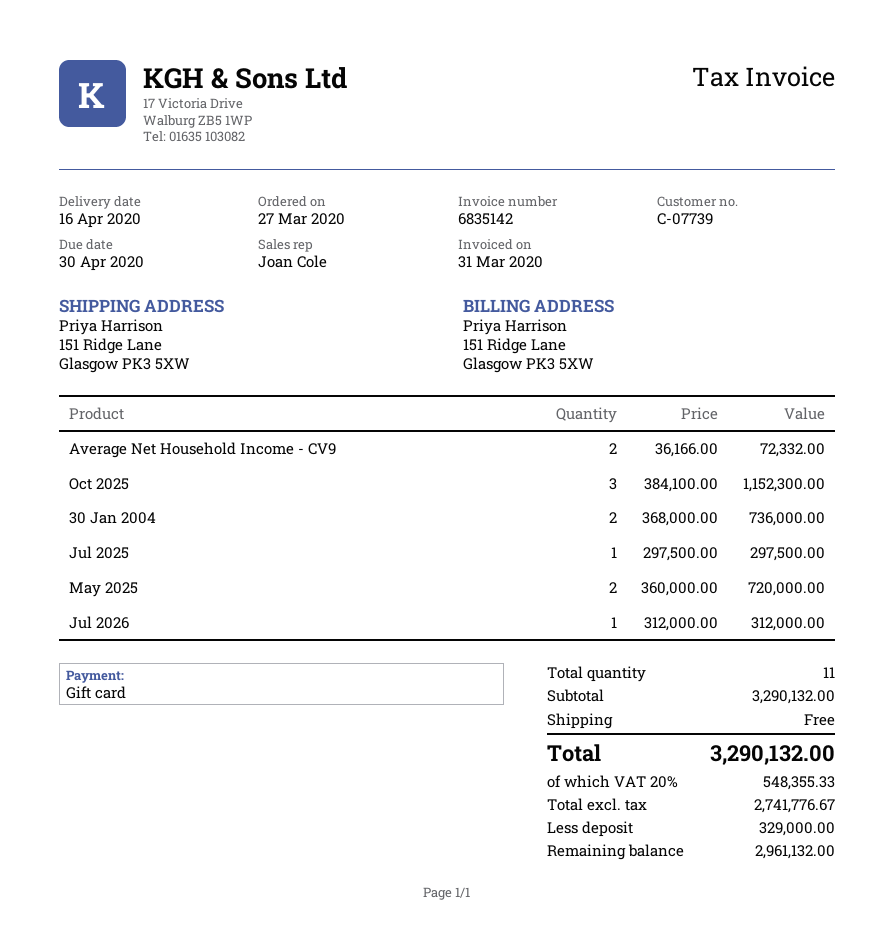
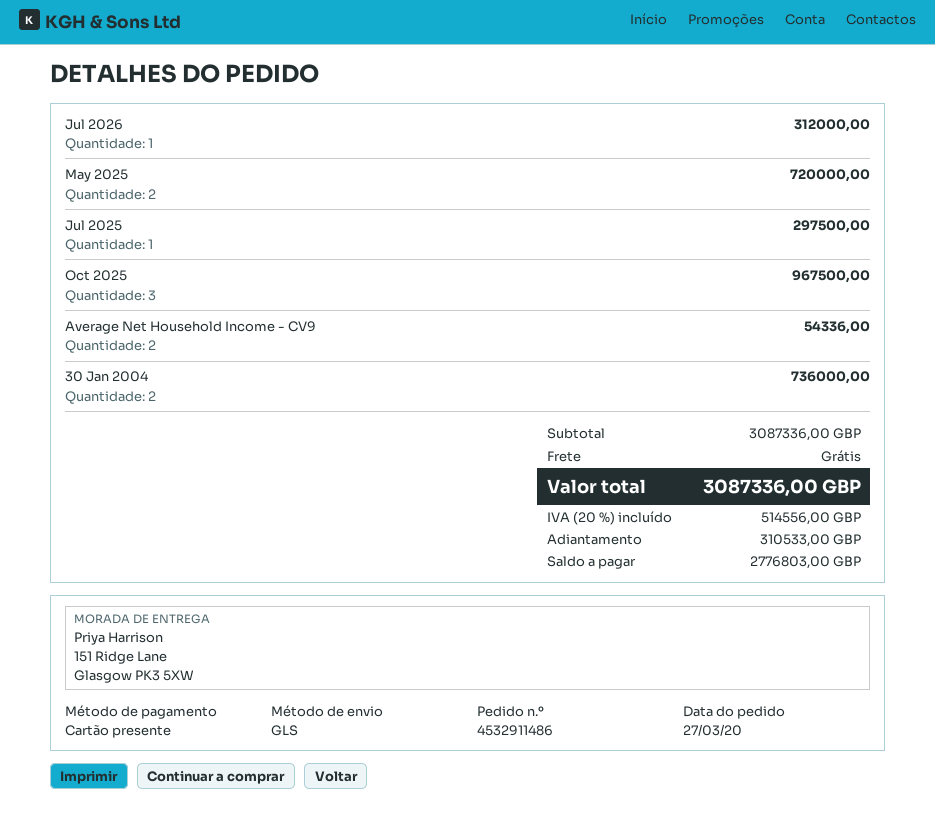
Average Net Household Income - CV9: 2 for 72332.00 -> 2 for 54336.00
Oct 2025: 3 for 1152300.00 -> 3 for 967500.00
subtotal: 3290132.00 -> 3087336.00
tax: 20% = 548355.33 -> 20% = 514556.00
total: 3290132.00 -> 3087336.00
deposit: 329000.00 -> 310533.00
balance: 2961132.00 -> 2776803.00

